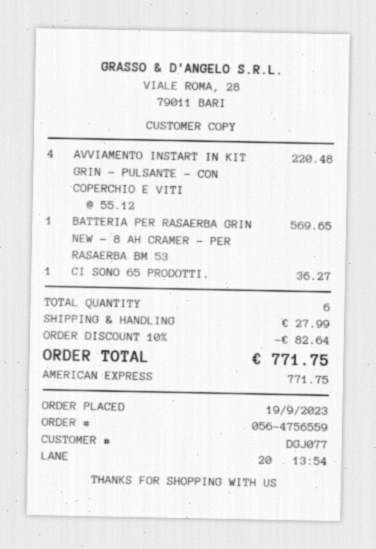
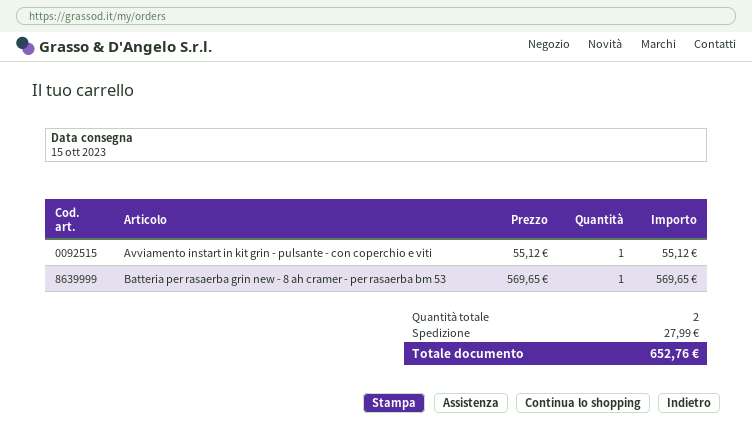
AVVIAMENTO INSTART IN KIT GRIN - PULSANTE - CON COPERCHIO E VITI: 4 x 55.12 = 220.48 -> 1 x 55.12 = 55.12
CI SONO 65 PRODOTTI.: 1 x 36.27 = 36.27 -> none
total quantity: 6 -> 2
discount: 10% = 82.64 -> none
total: 771.75 -> 652.76

